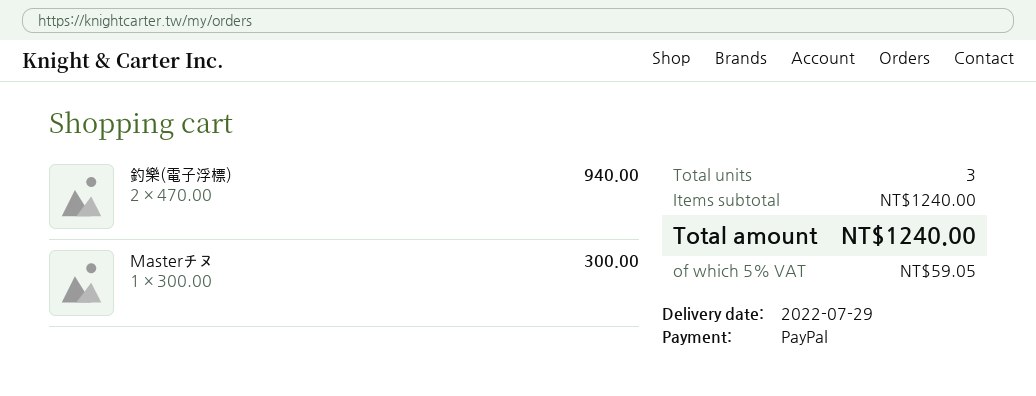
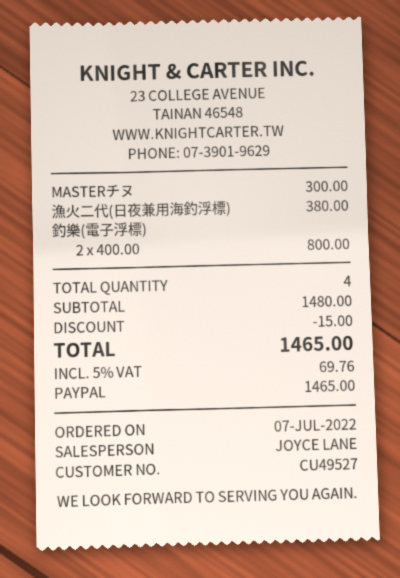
釣樂(電子浮標): 2 x 470.00 = 940.00 -> 2 x 400.00 = 800.00
漁火二代(日夜兼用海釣浮標): none -> 1 x 380.00 = 380.00
total quantity: 3 -> 4
subtotal: 1240.00 -> 1480.00
discount: none -> 15.00
tax: 5% = 59.05 -> 5% = 69.76
total: 1240.00 -> 1465.00

